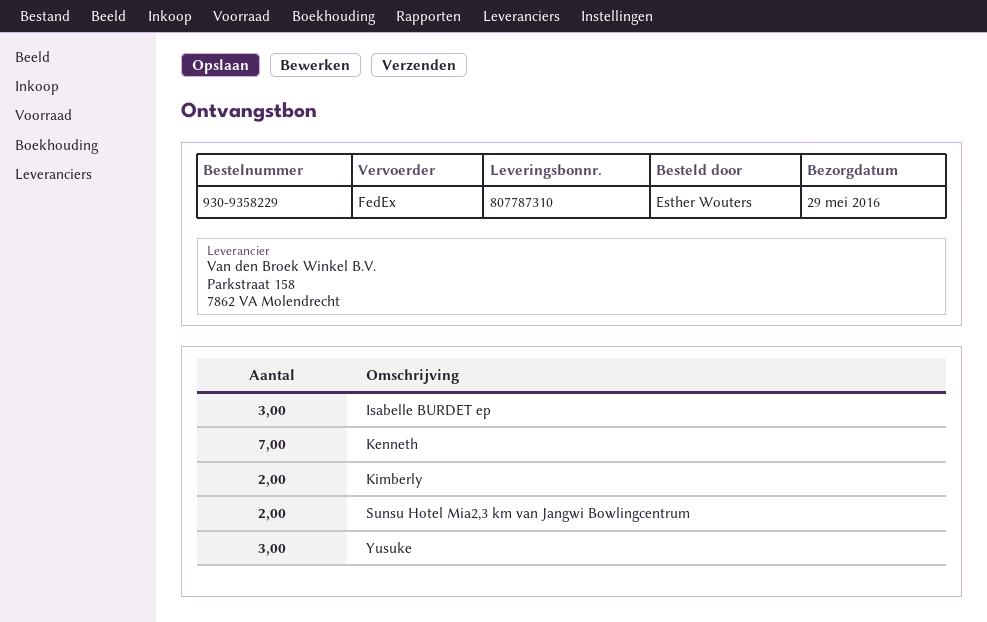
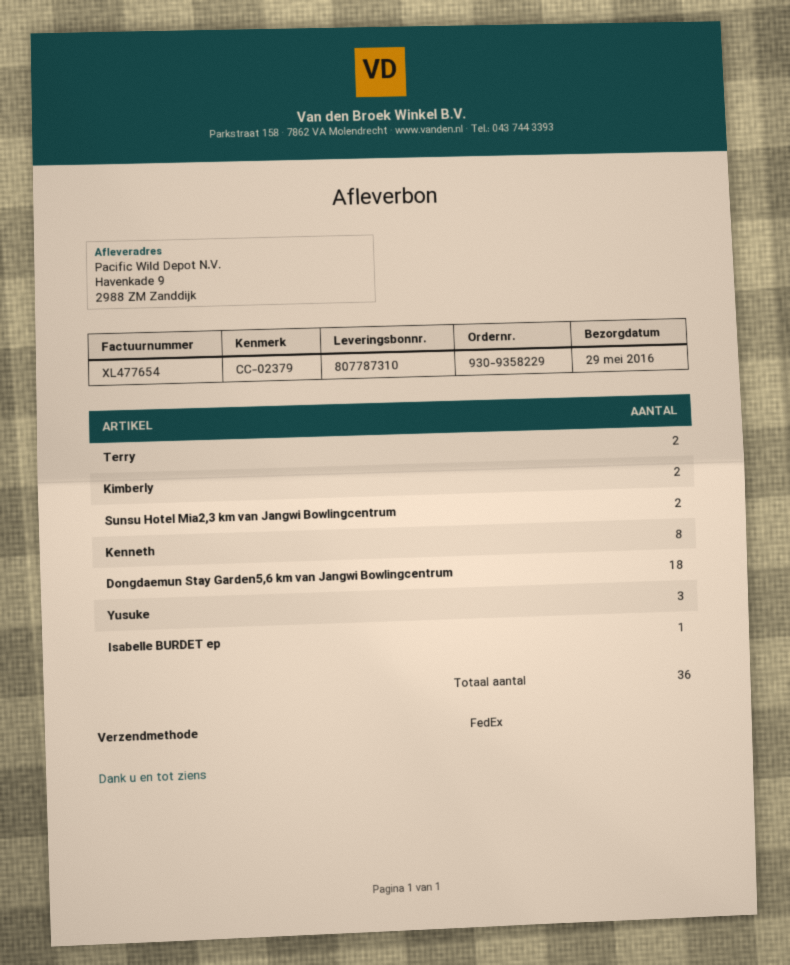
Isabelle BURDET ep: 3 -> 1
Kenneth: 7 -> 8
Terry: none -> 2
Dongdaemun Stay Garden5,6 km van Jangwi Bowlingcentrum: none -> 18

